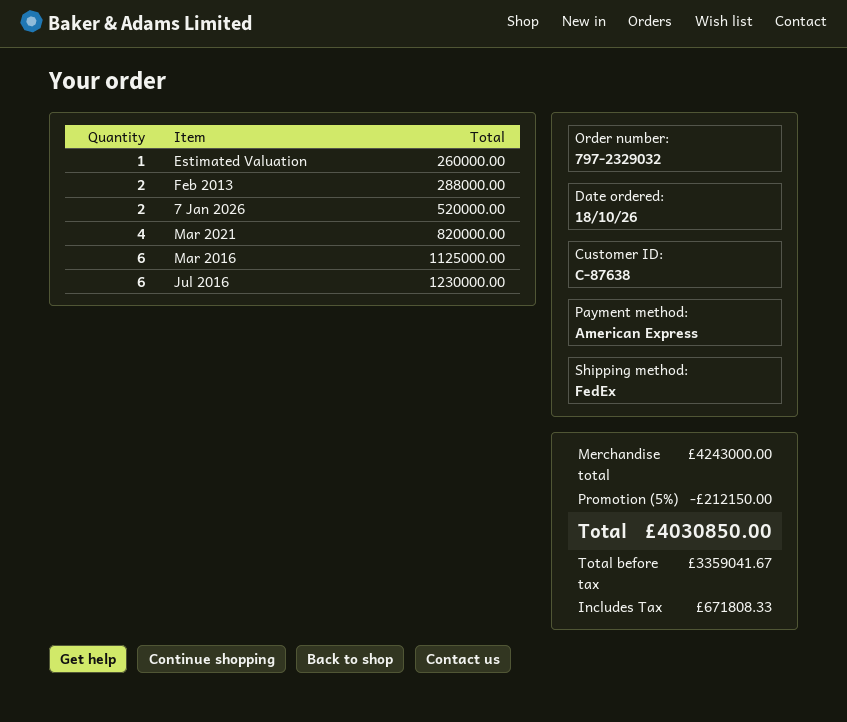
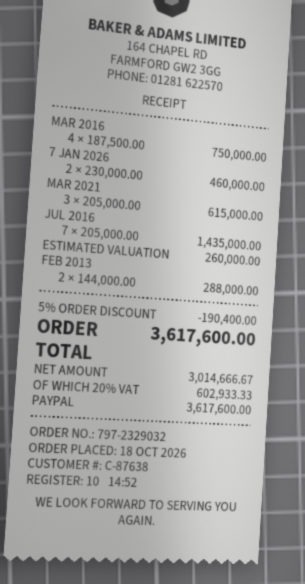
payment method: American Express -> PayPal
7 Jan 2026: 2 for 520000.00 -> 2 for 460000.00
Mar 2021: 4 for 820000.00 -> 3 for 615000.00
Mar 2016: 6 for 1125000.00 -> 4 for 750000.00
Jul 2016: 6 for 1230000.00 -> 7 for 1435000.00
discount: 5% = 212150.00 -> 5% = 190400.00
net: 3359041.67 -> 3014666.67
tax: 671808.33 -> 602933.33
total: 4030850.00 -> 3617600.00

